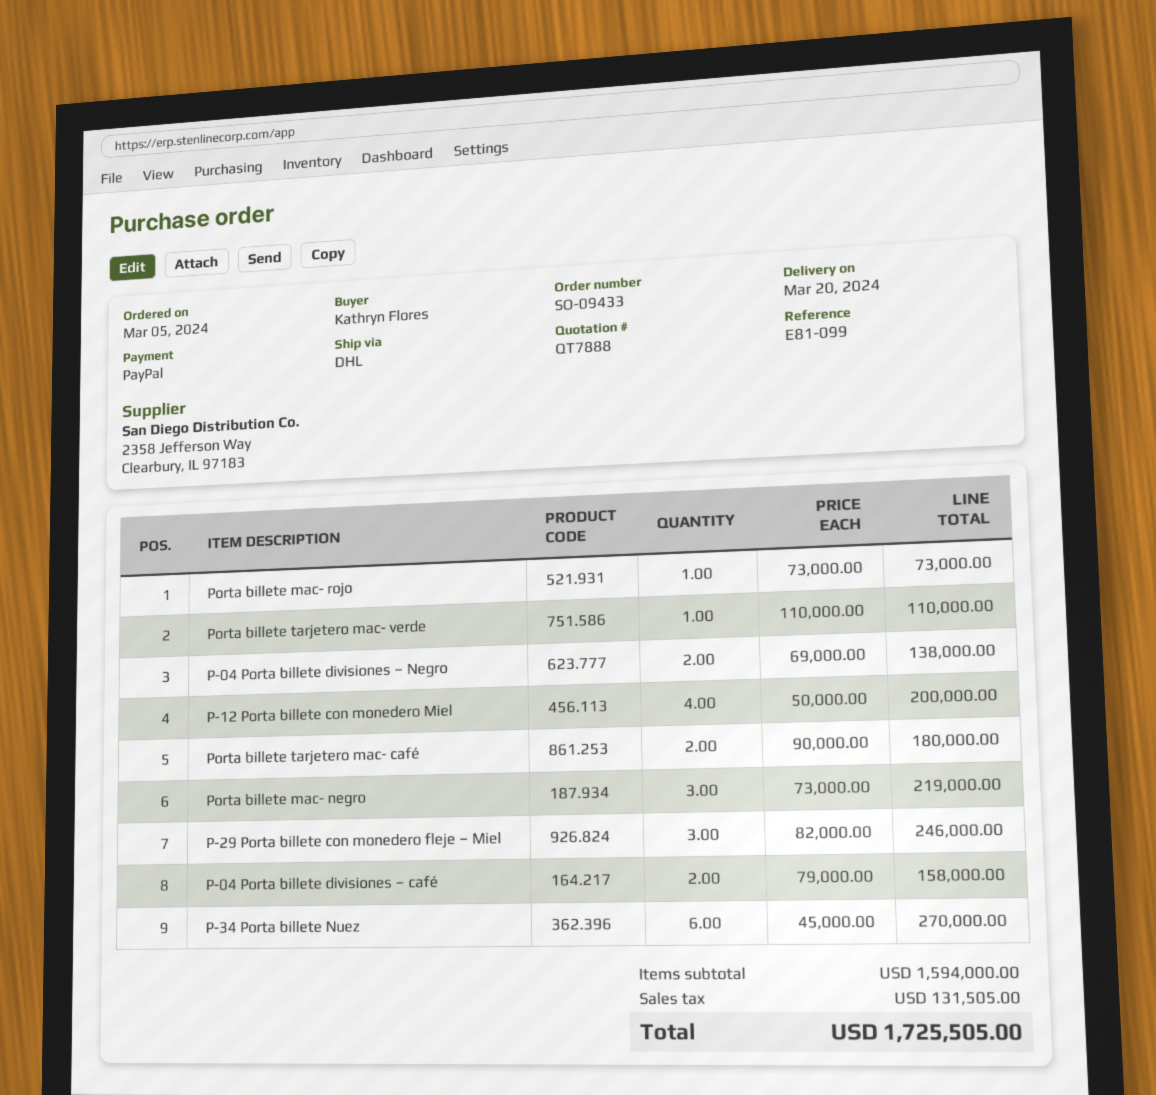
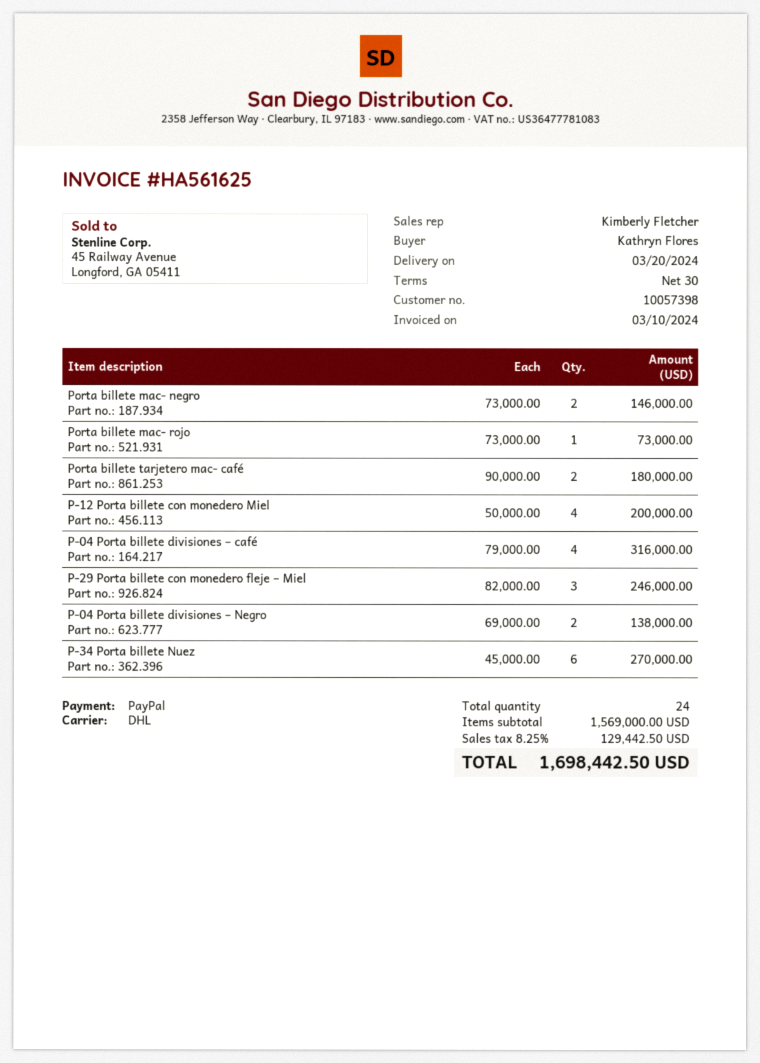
Porta billete tarjetero mac- verde: 1 x 110000.00 = 110000.00 -> none
Porta billete mac- negro: 3 x 73000.00 = 219000.00 -> 2 x 73000.00 = 146000.00
P-04 Porta billete divisiones – café: 2 x 79000.00 = 158000.00 -> 4 x 79000.00 = 316000.00
subtotal: 1594000.00 -> 1569000.00
tax: 131505.00 -> 129442.50
total: 1725505.00 -> 1698442.50

